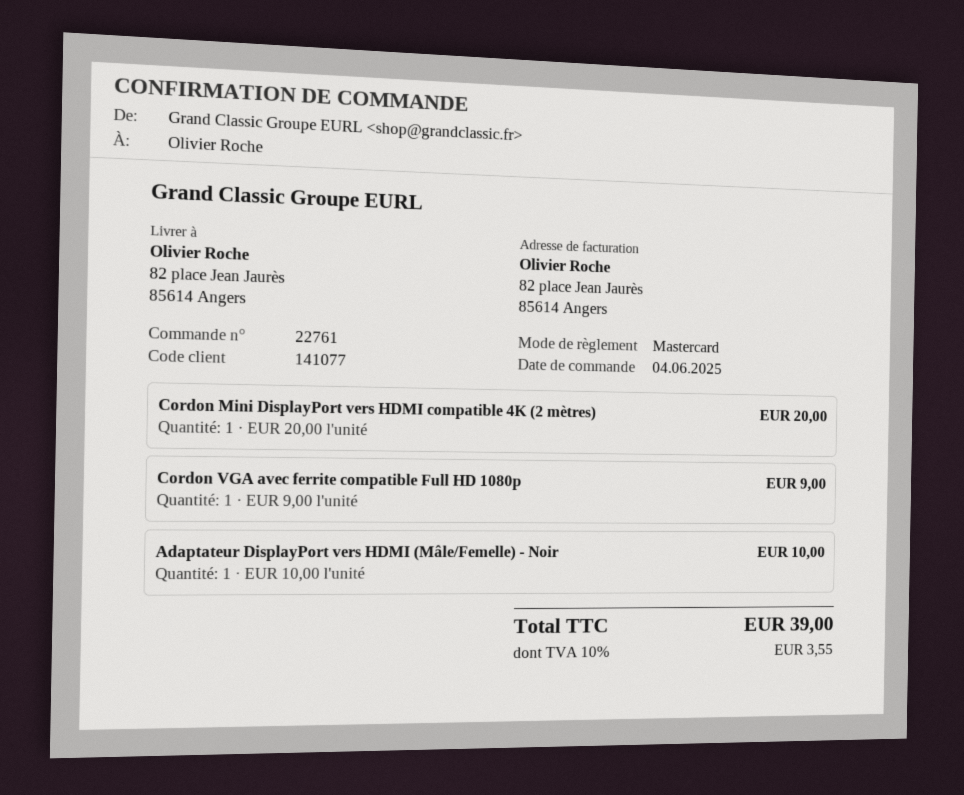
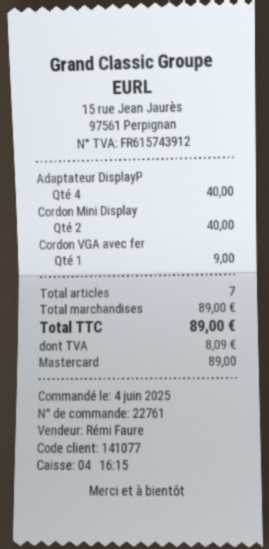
Cordon Mini DisplayPort vers HDMI compatible 4K (2 mètres): 1 for 20.00 -> 2 for 40.00
Adaptateur DisplayPort vers HDMI (Mâle/Femelle) - Noir: 1 for 10.00 -> 4 for 40.00
tax: 3.55 -> 8.09
total: 39.00 -> 89.00

